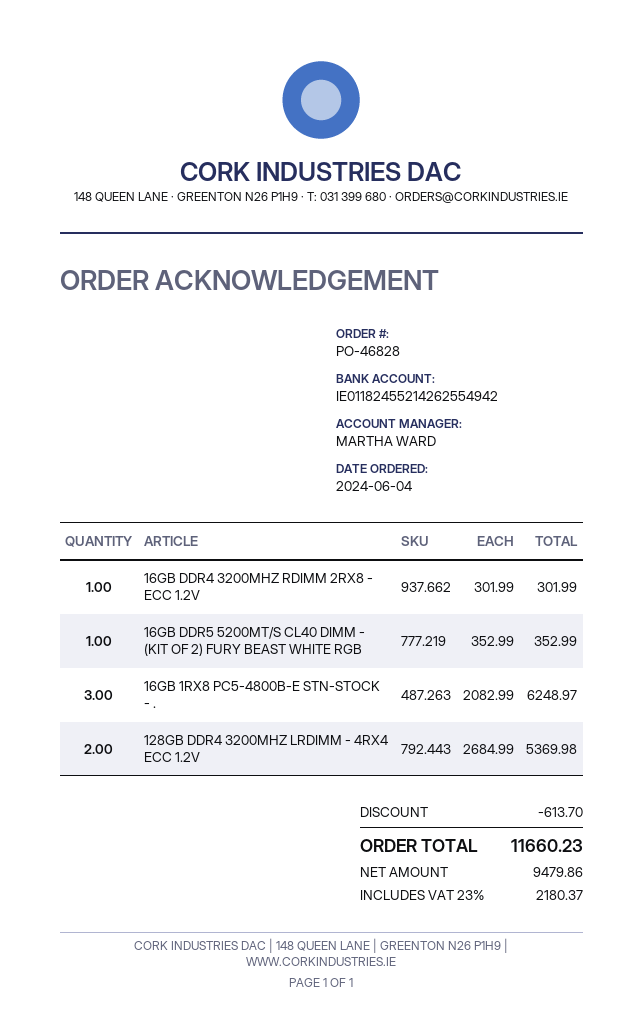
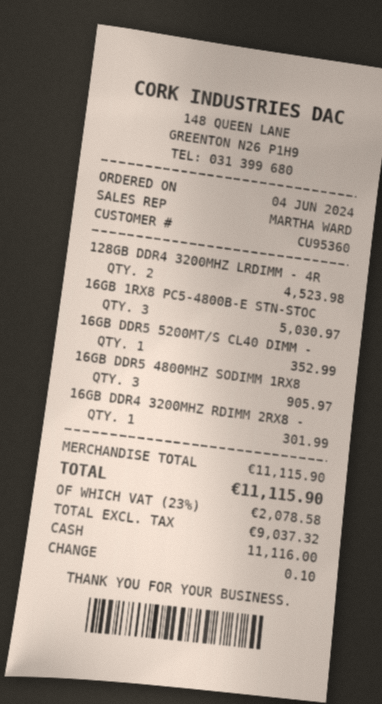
16GB 1RX8 PC5-4800B-E STN-STOCK - .: 3 for 6248.97 -> 3 for 5030.97
128GB DDR4 3200MHZ LRDIMM - 4RX4 ECC 1.2V: 2 for 5369.98 -> 2 for 4523.98
16GB DDR5 4800MHZ SODIMM 1RX8: none -> 3 for 905.97
discount: 613.70 -> none
net: 9479.86 -> 9037.32
tax: 23% = 2180.37 -> 23% = 2078.58
total: 11660.23 -> 11115.90

